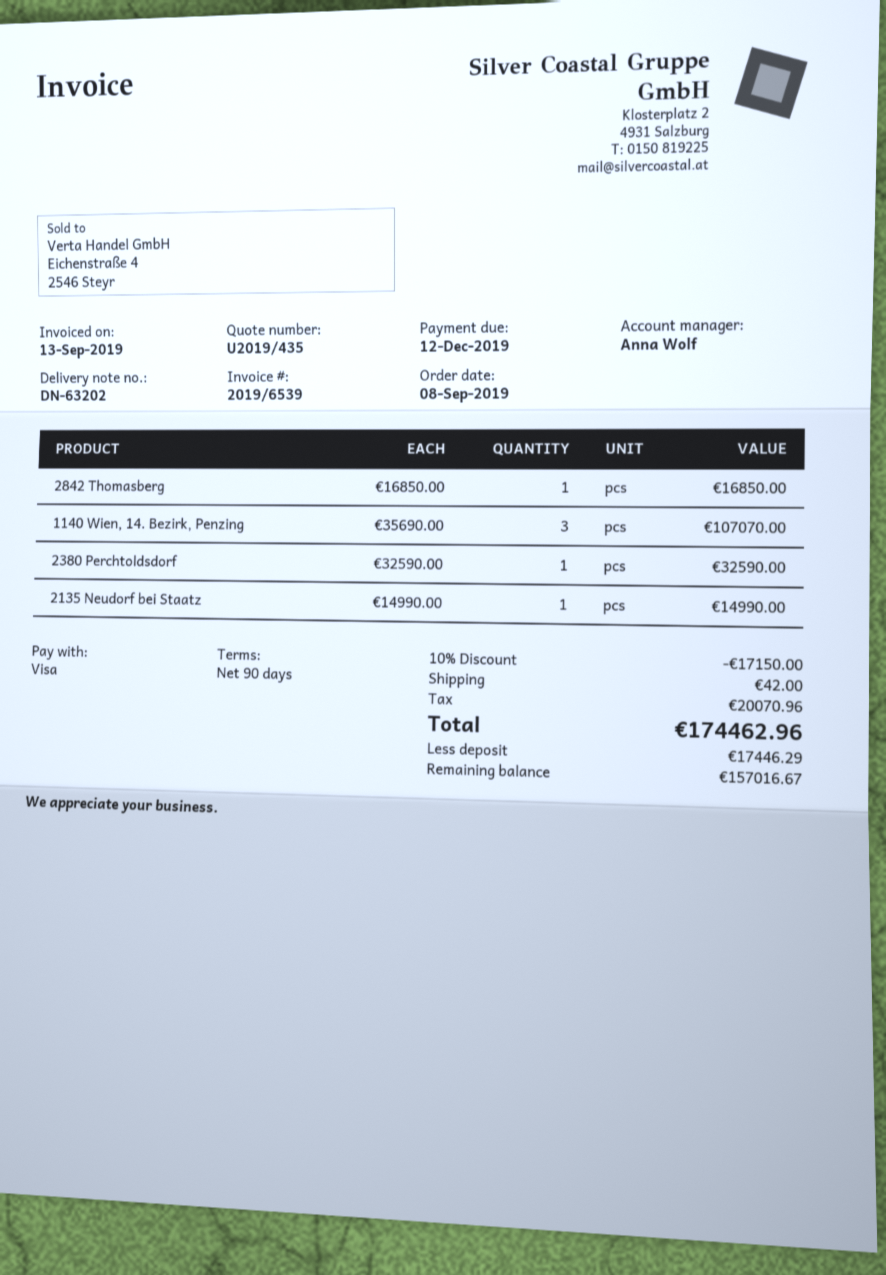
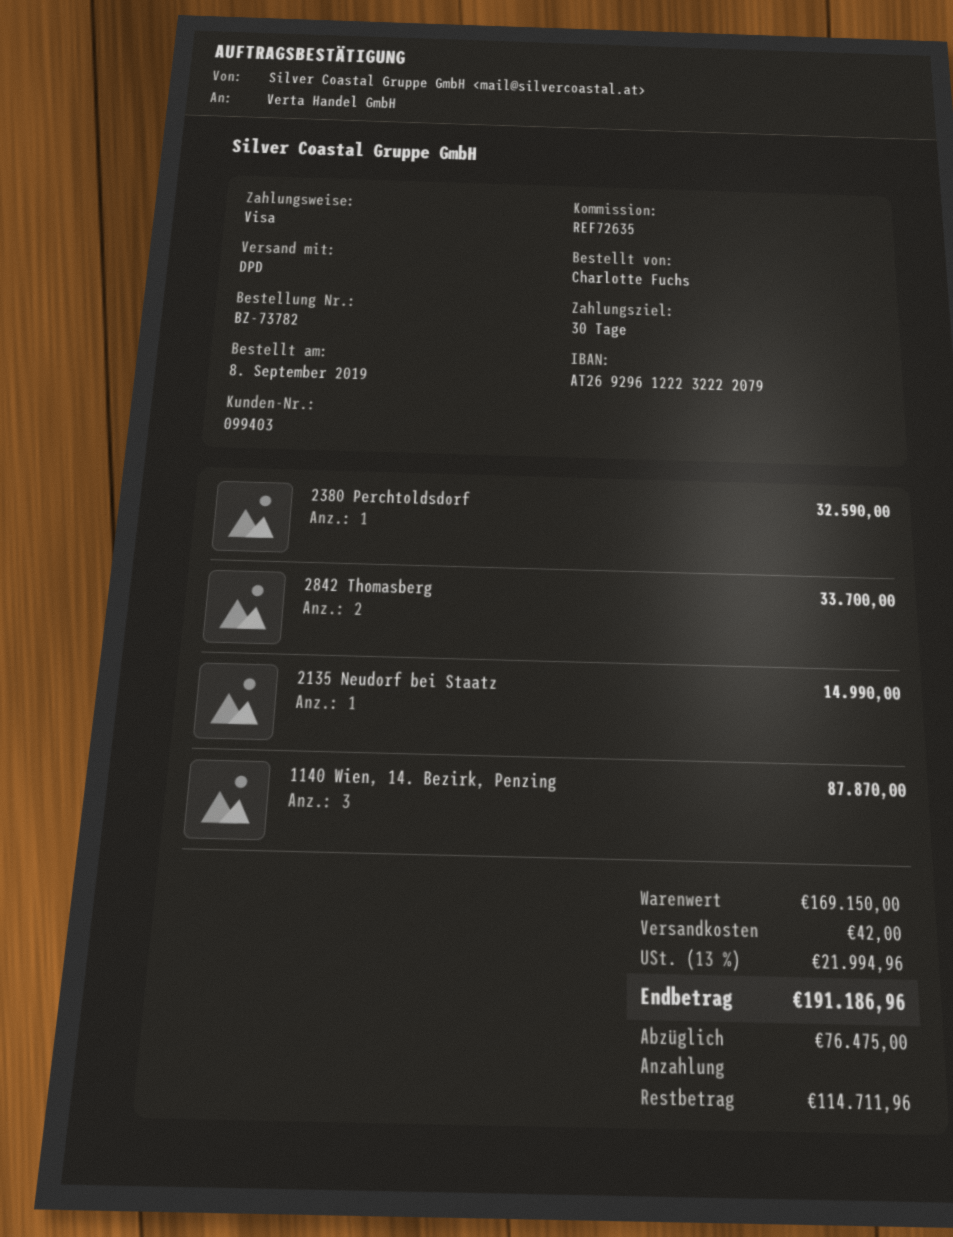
payment terms: 90 days -> 30 days
2842 Thomasberg: 1 for 16850.00 -> 2 for 33700.00
1140 Wien, 14. Bezirk, Penzing: 3 for 107070.00 -> 3 for 87870.00
discount: 10% = 17150.00 -> none
tax: 20070.96 -> 21994.96
total: 174462.96 -> 191186.96
deposit: 17446.29 -> 76475.00
balance: 157016.67 -> 114711.96

